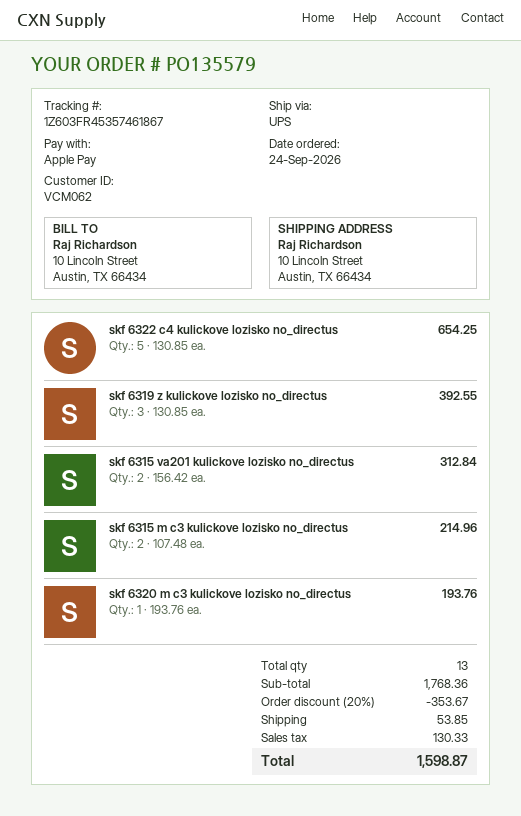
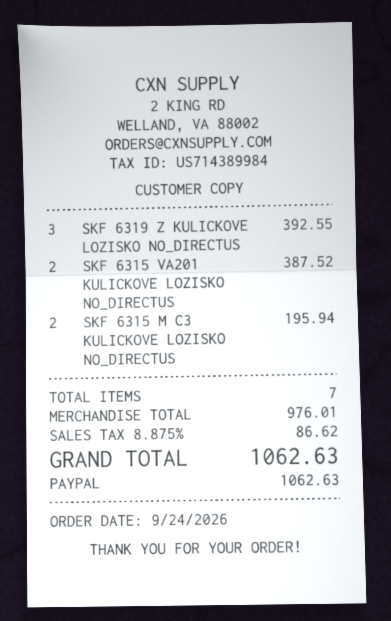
payment method: Apple Pay -> PayPal
skf 6322 c4 kulickove lozisko no_directus: 5 for 654.25 -> none
skf 6315 va201 kulickove lozisko no_directus: 2 for 312.84 -> 2 for 387.52
skf 6315 m c3 kulickove lozisko no_directus: 2 for 214.96 -> 2 for 195.94
skf 6320 m c3 kulickove lozisko no_directus: 1 for 193.76 -> none
total quantity: 13 -> 7
subtotal: 1768.36 -> 976.01
discount: 20% = 353.67 -> none
shipping: 53.85 -> none
tax: 130.33 -> 86.62
total: 1598.87 -> 1062.63

